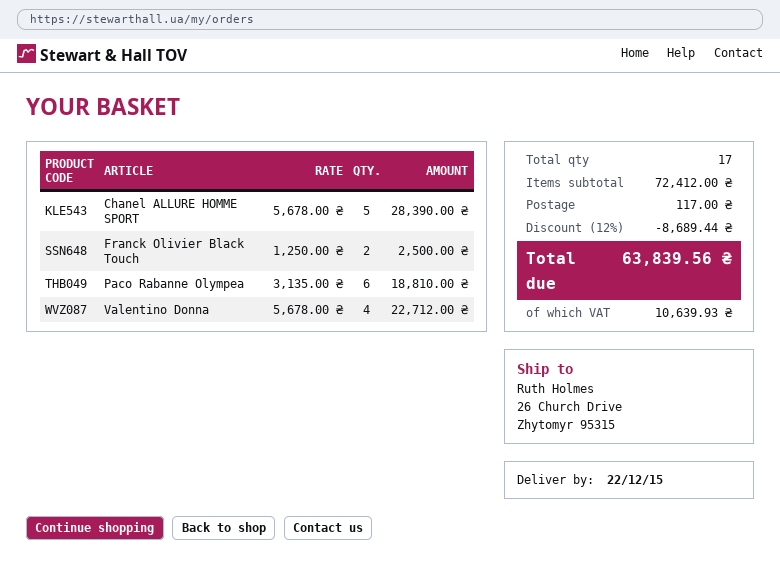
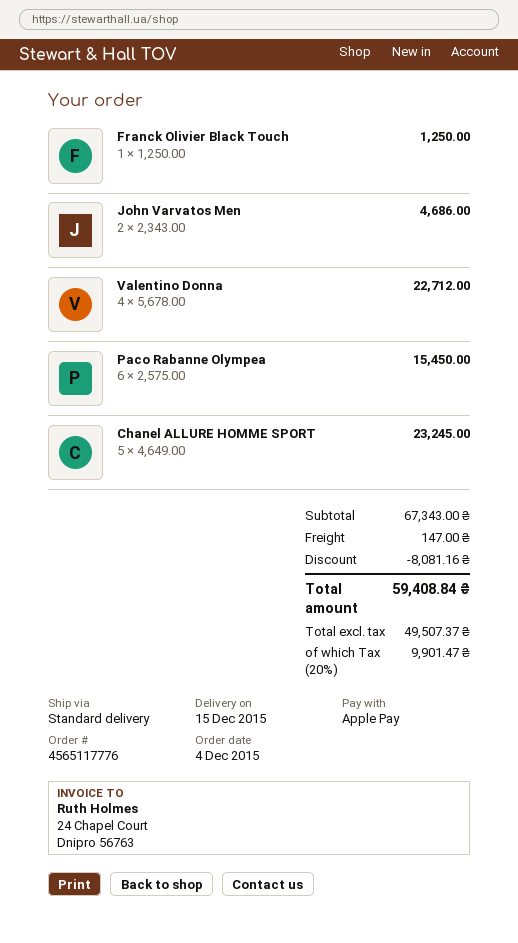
delivery date: 2015-12-22 -> 2015-12-15
Chanel ALLURE HOMME SPORT: 5 x 5678.00 = 28390.00 -> 5 x 4649.00 = 23245.00
Franck Olivier Black Touch: 2 x 1250.00 = 2500.00 -> 1 x 1250.00 = 1250.00
Paco Rabanne Olympea: 6 x 3135.00 = 18810.00 -> 6 x 2575.00 = 15450.00
John Varvatos Men: none -> 2 x 2343.00 = 4686.00
subtotal: 72412.00 -> 67343.00
discount: 8689.44 -> 8081.16
shipping: 117.00 -> 147.00
tax: 10639.93 -> 9901.47
total: 63839.56 -> 59408.84

